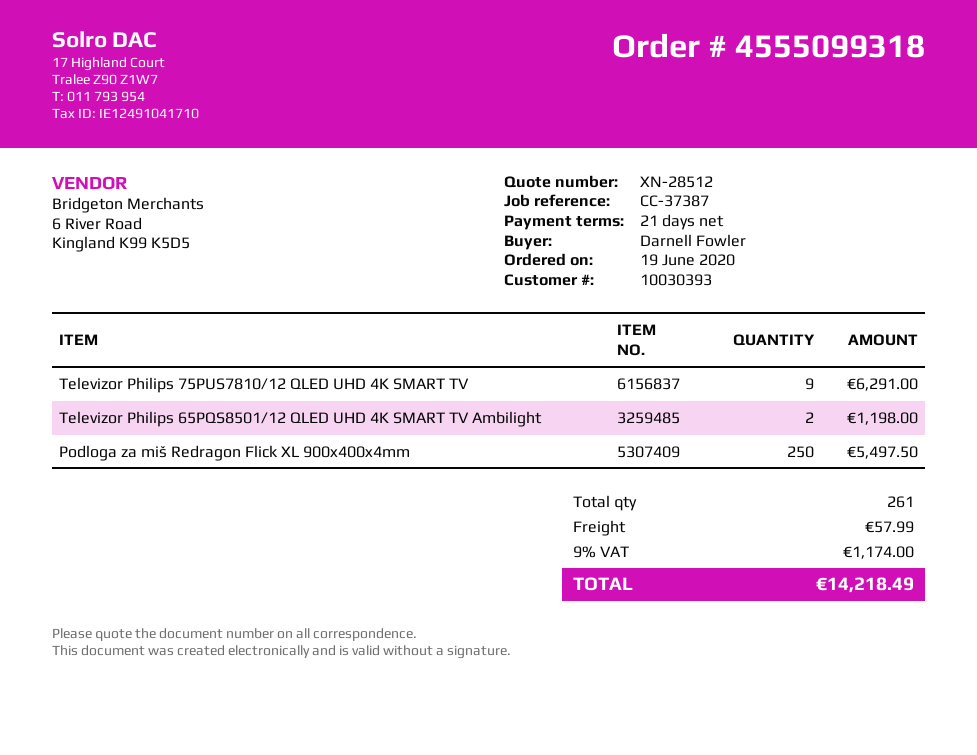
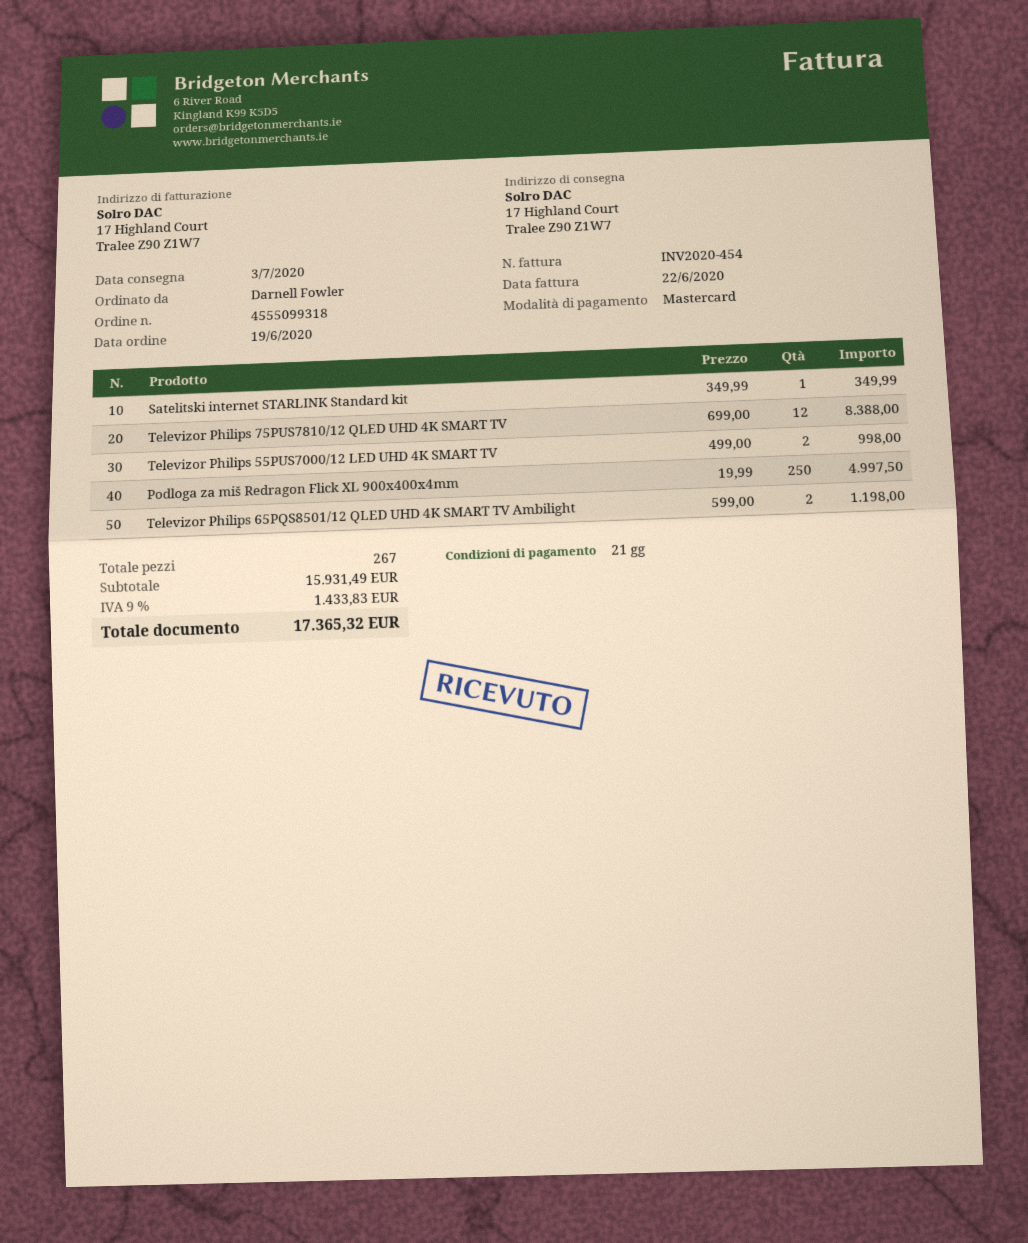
Televizor Philips 75PUS7810/12 QLED UHD 4K SMART TV: 9 for 6291.00 -> 12 for 8388.00
Podloga za miš Redragon Flick XL 900x400x4mm: 250 for 5497.50 -> 250 for 4997.50
Satelitski internet STARLINK Standard kit: none -> 1 for 349.99
Televizor Philips 55PUS7000/12 LED UHD 4K SMART TV: none -> 2 for 998.00
total quantity: 261 -> 267
shipping: 57.99 -> none
tax: 9% = 1174.00 -> 9% = 1433.83
total: 14218.49 -> 17365.32

